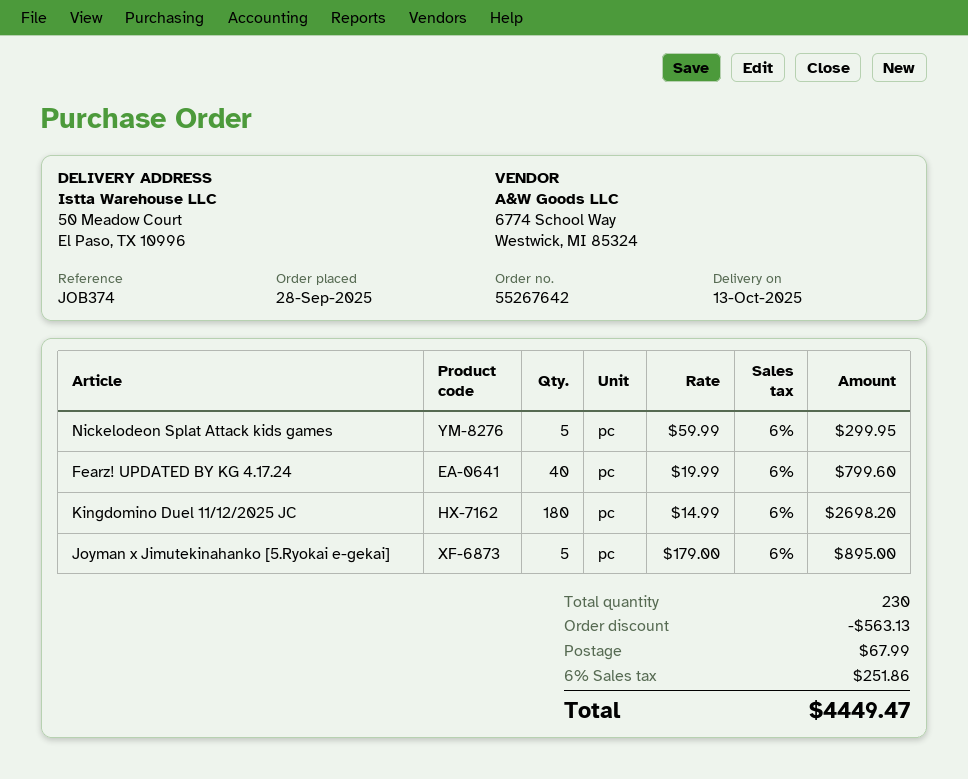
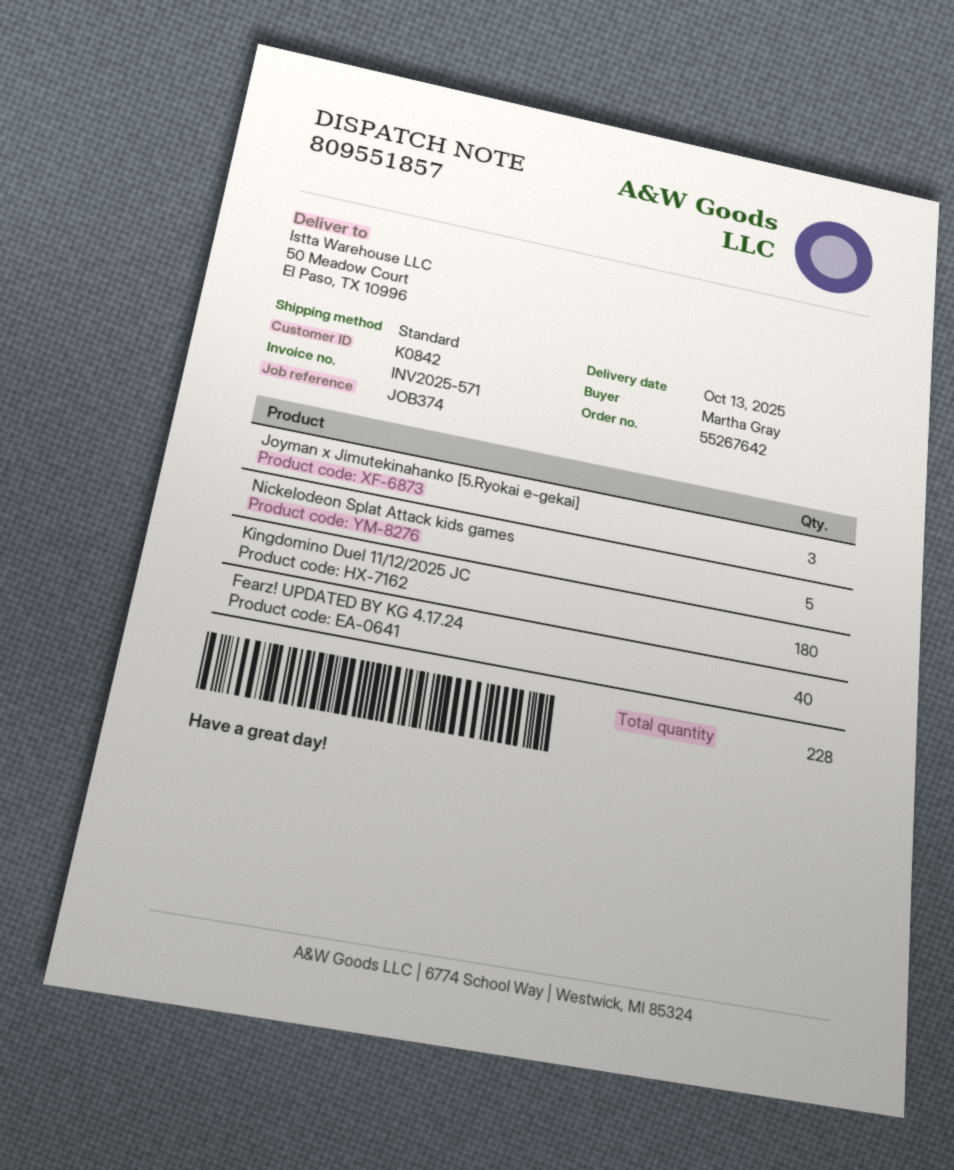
Joyman x Jimutekinahanko [5.Ryokai e-gekai]: 5 -> 3
total quantity: 230 -> 228

